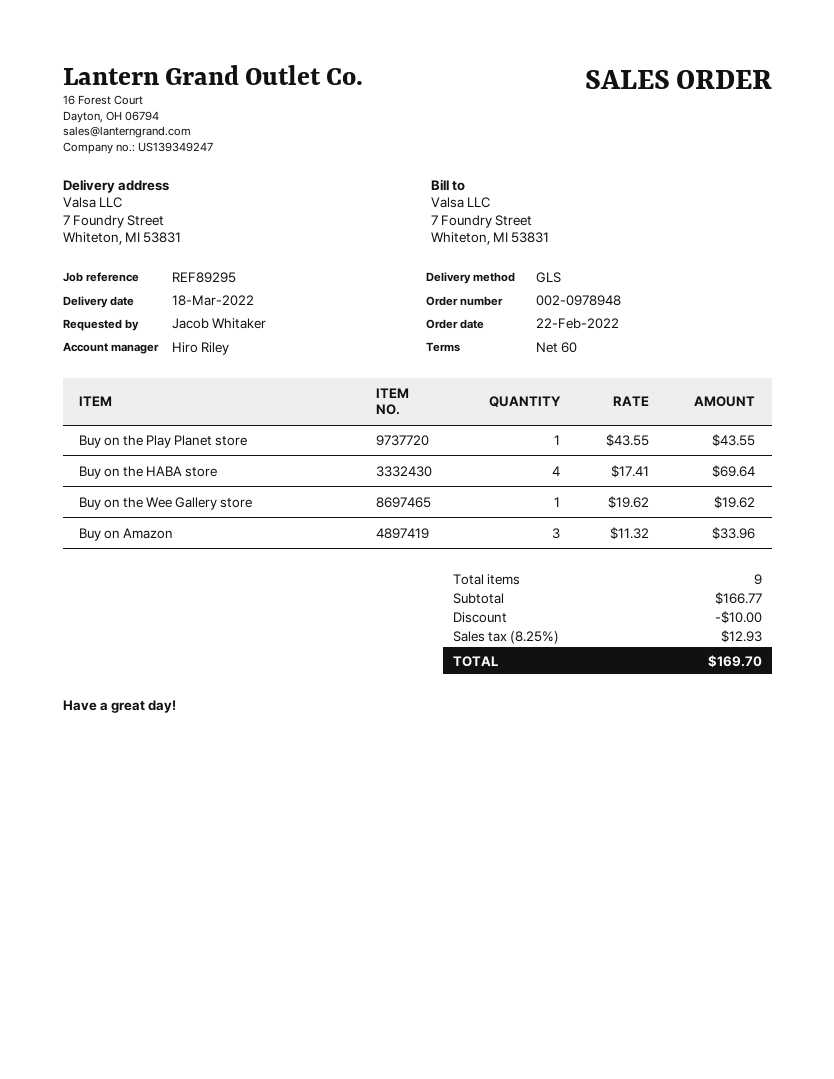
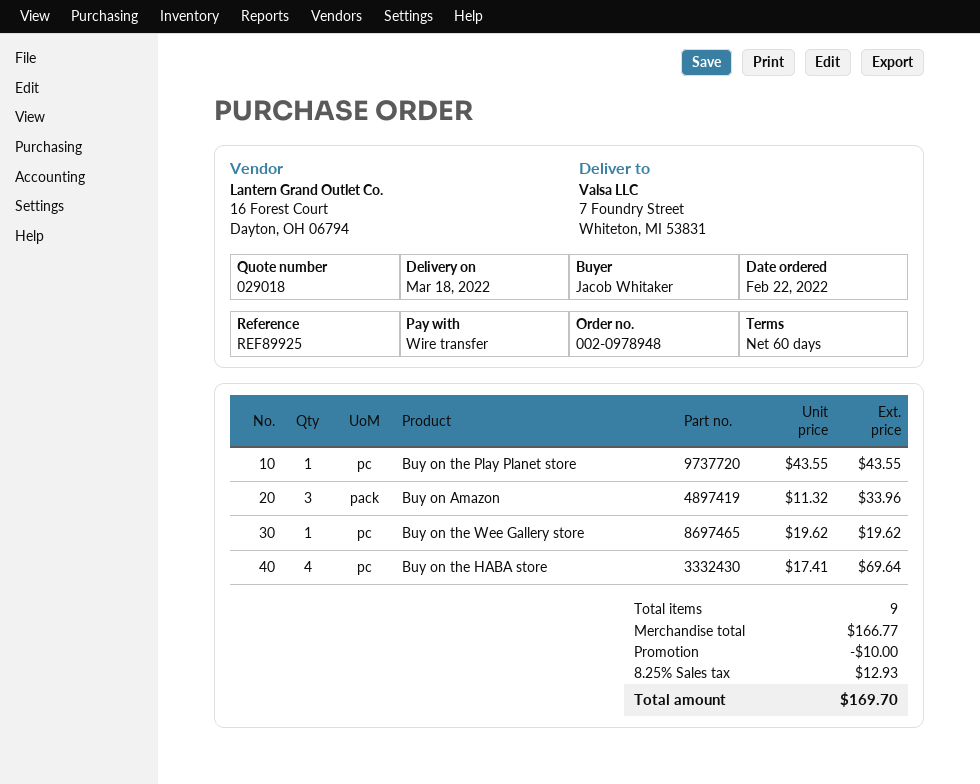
reference: REF89295 -> REF89925

